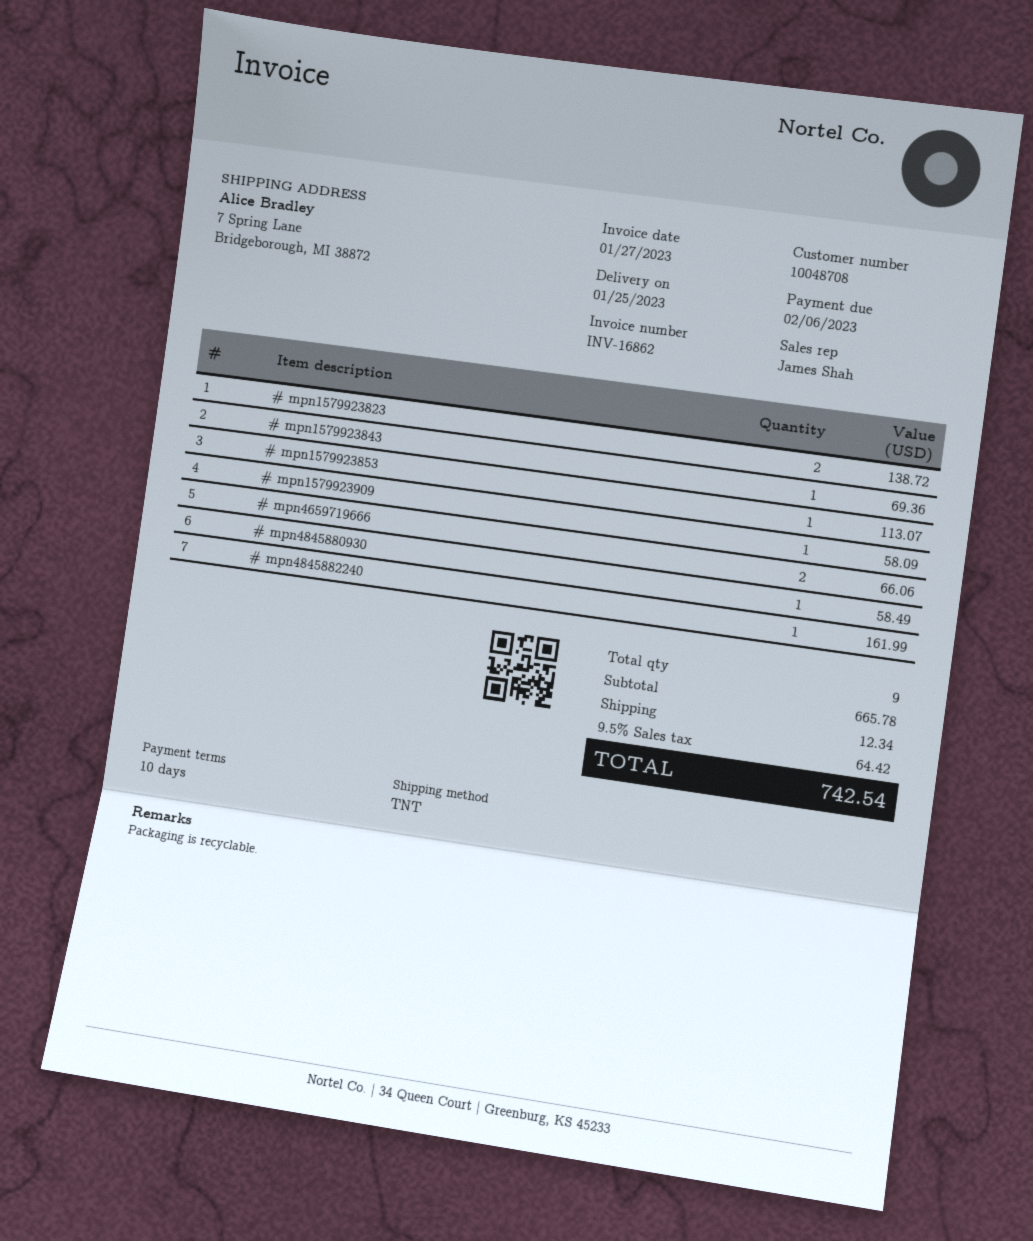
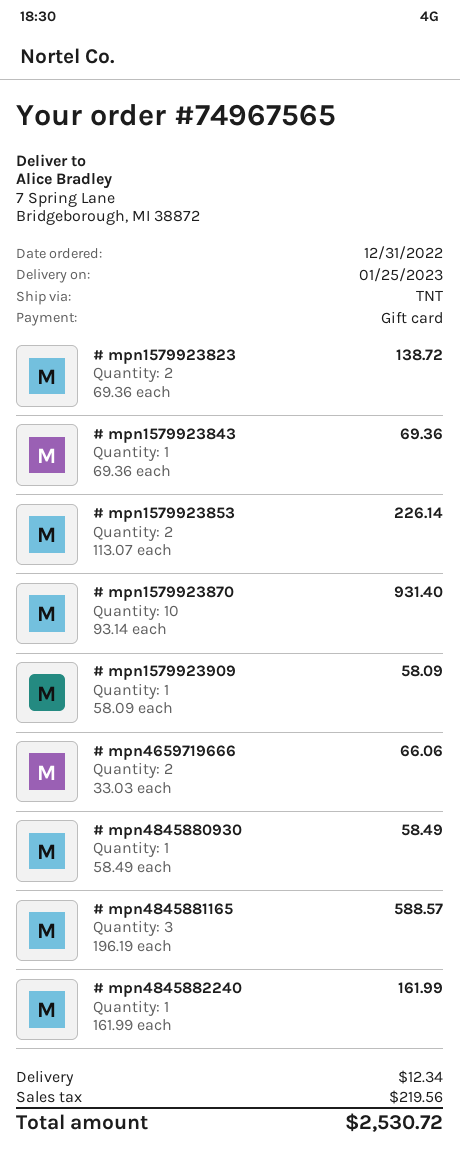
# mpn1579923853: 1 for 113.07 -> 2 for 226.14
# mpn1579923870: none -> 10 for 931.40
# mpn4845881165: none -> 3 for 588.57
tax: 64.42 -> 219.56
total: 742.54 -> 2530.72

